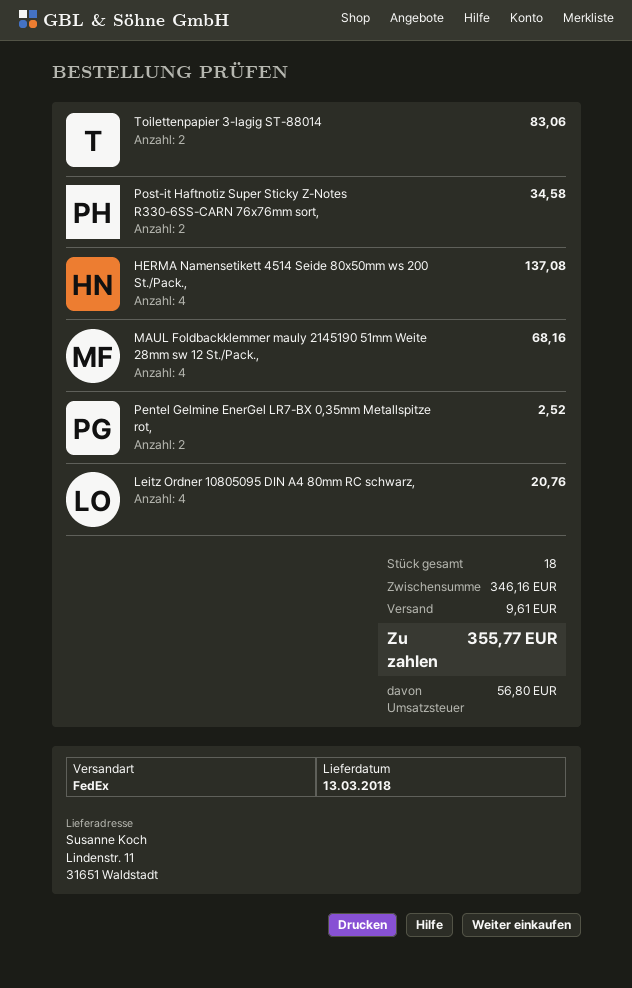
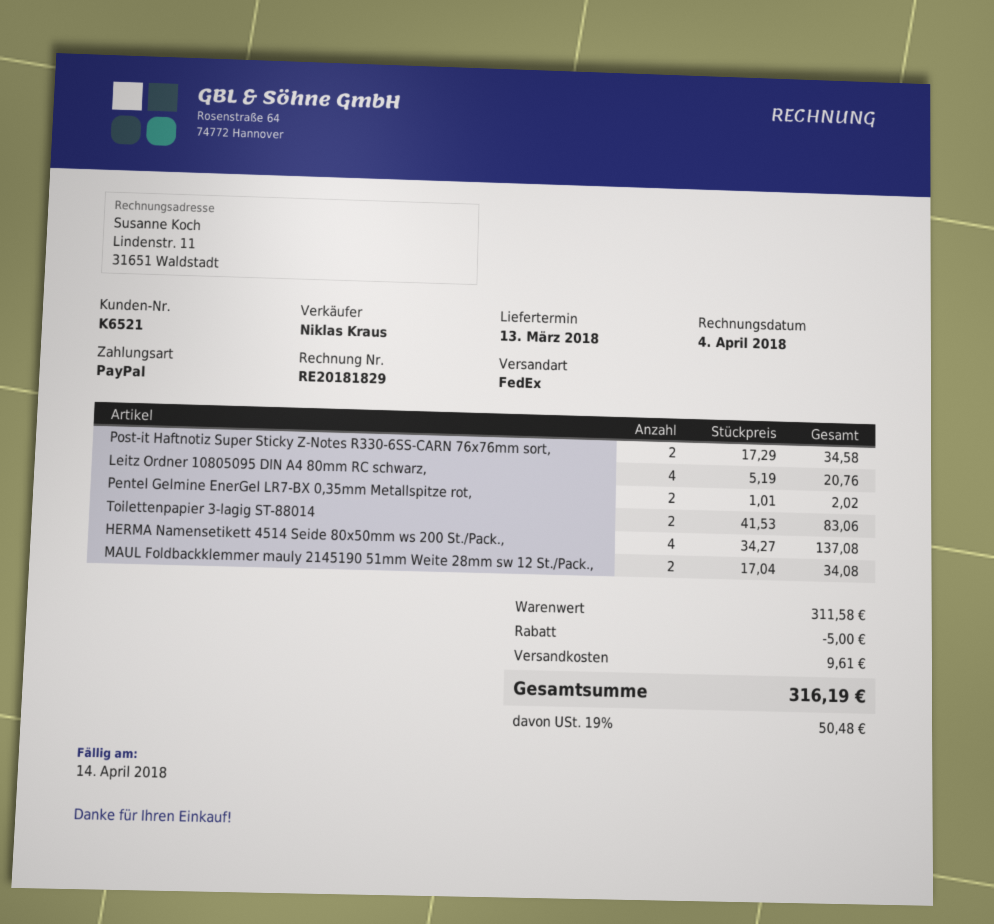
MAUL Foldbackklemmer mauly 2145190 51mm Weite 28mm sw 12 St./Pack.,: 4 for 68.16 -> 2 for 34.08
Pentel Gelmine EnerGel LR7-BX 0,35mm Metallspitze rot,: 2 for 2.52 -> 2 for 2.02
subtotal: 346.16 -> 311.58
discount: none -> 5.00
tax: 56.80 -> 50.48
total: 355.77 -> 316.19

